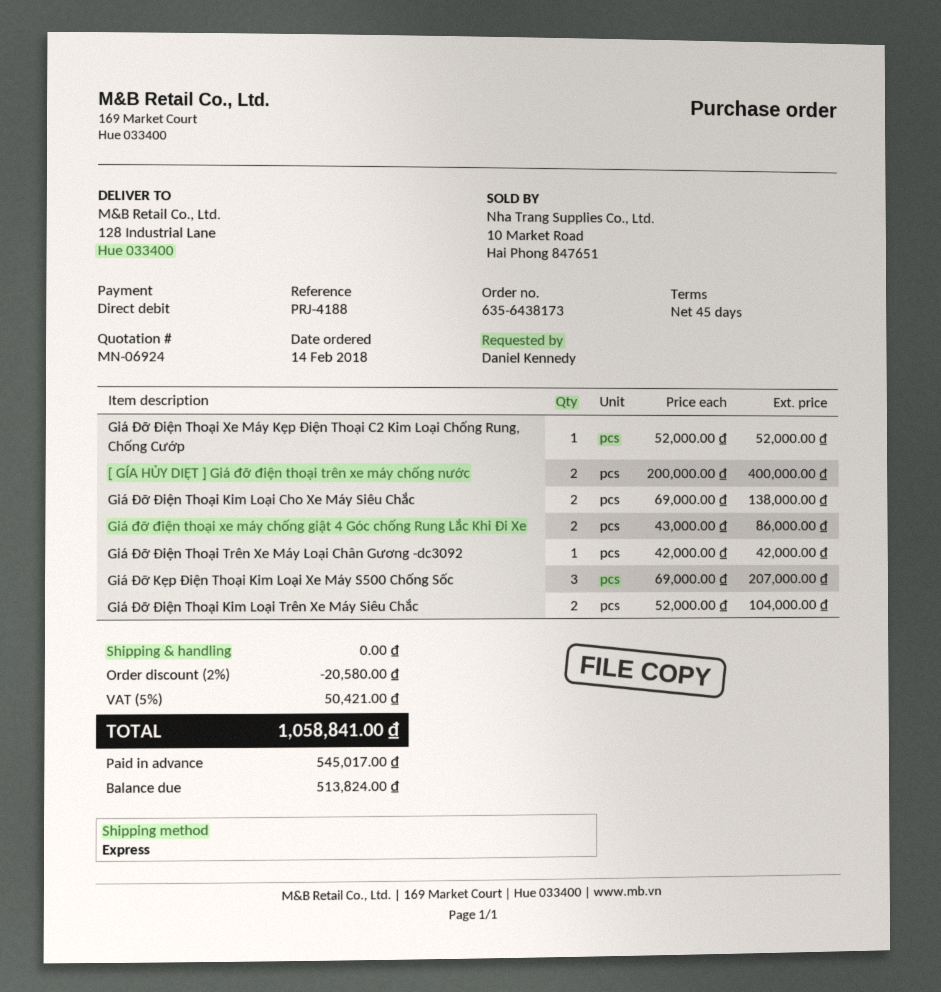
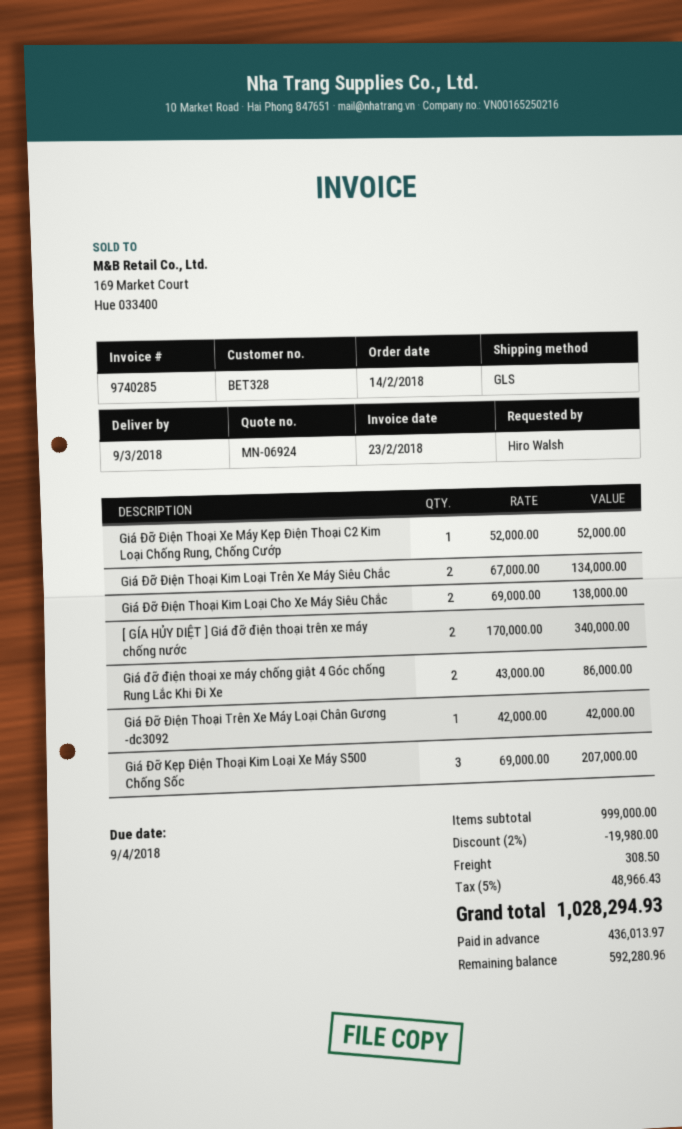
ordered by: Daniel Kennedy -> Hiro Walsh
shipping method: express -> GLS
[ GÍA HỦY DIỆT ] Giá đỡ điện thoại trên xe máy chống nước: 2 x 200000.00 = 400000.00 -> 2 x 170000.00 = 340000.00
Giá Đỡ Điện Thoại Kim Loại Trên Xe Máy Siêu Chắc: 2 x 52000.00 = 104000.00 -> 2 x 67000.00 = 134000.00
discount: 2% = 20580.00 -> 2% = 19980.00
shipping: 0.00 -> 308.50
tax: 5% = 50421.00 -> 5% = 48966.43
total: 1058841.00 -> 1028294.93
deposit: 545017.00 -> 436013.97
balance: 513824.00 -> 592280.96

